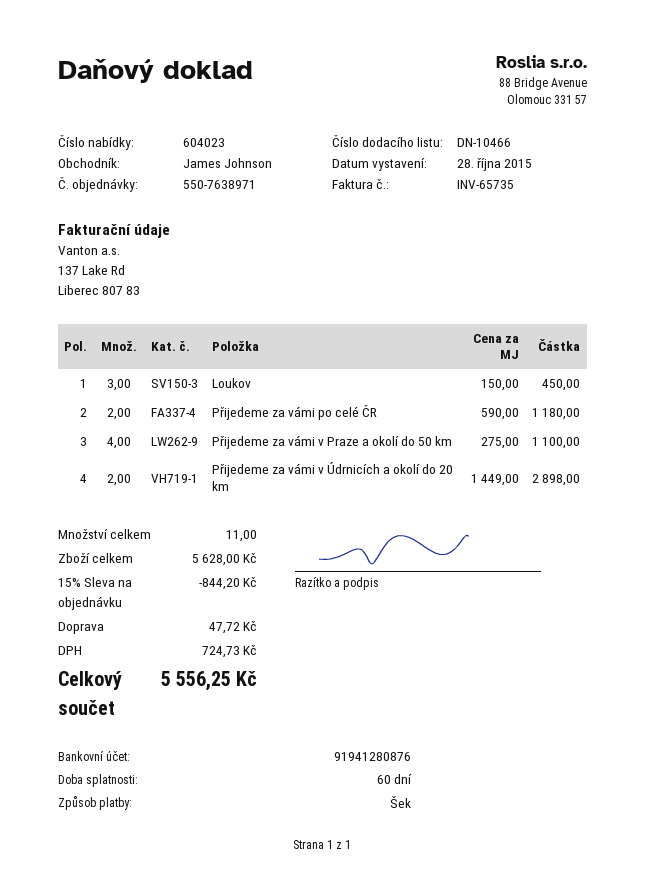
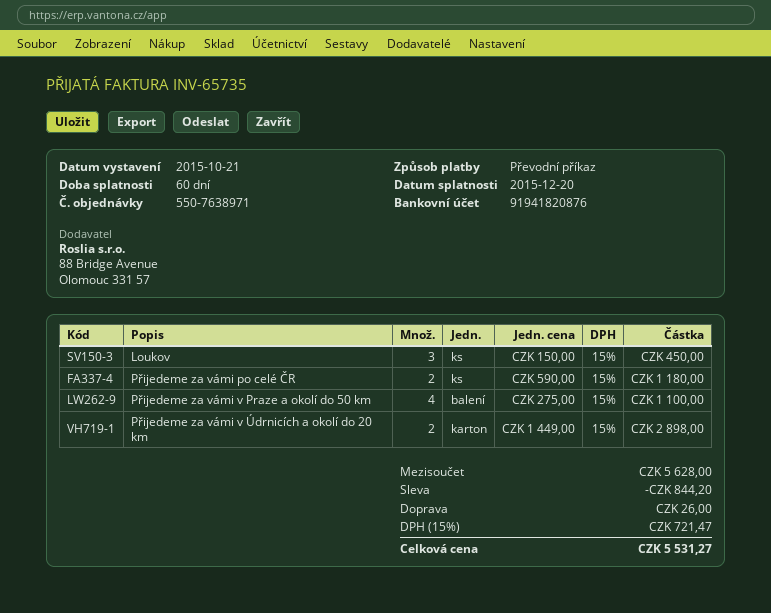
invoice date: 2015-10-28 -> 2015-10-21
payment method: cheque -> bank transfer
bank account: 91941280876 -> 91941820876
shipping: 47.72 -> 26.00
tax: 724.73 -> 721.47
total: 5556.25 -> 5531.27

